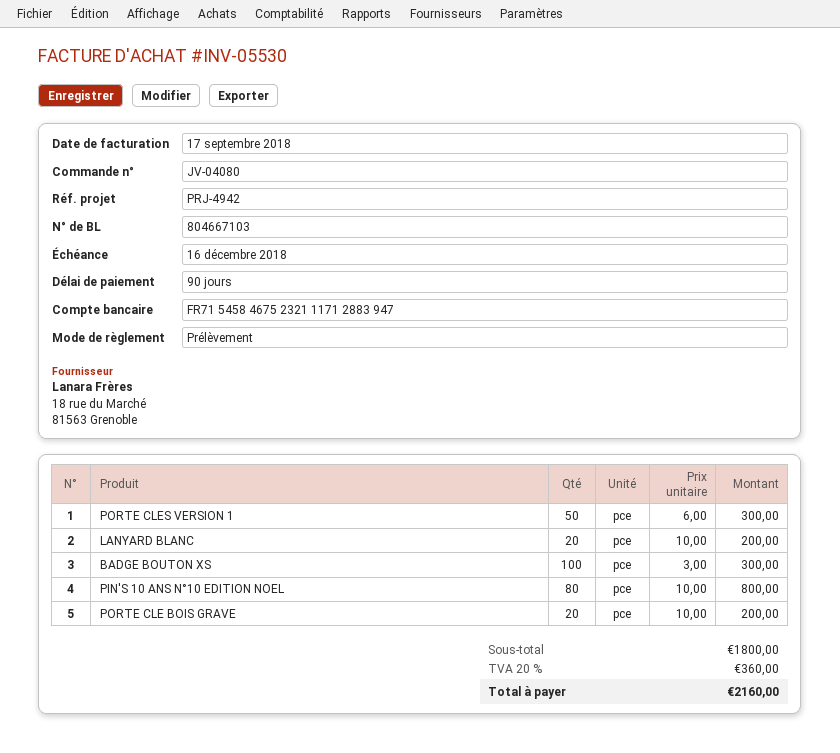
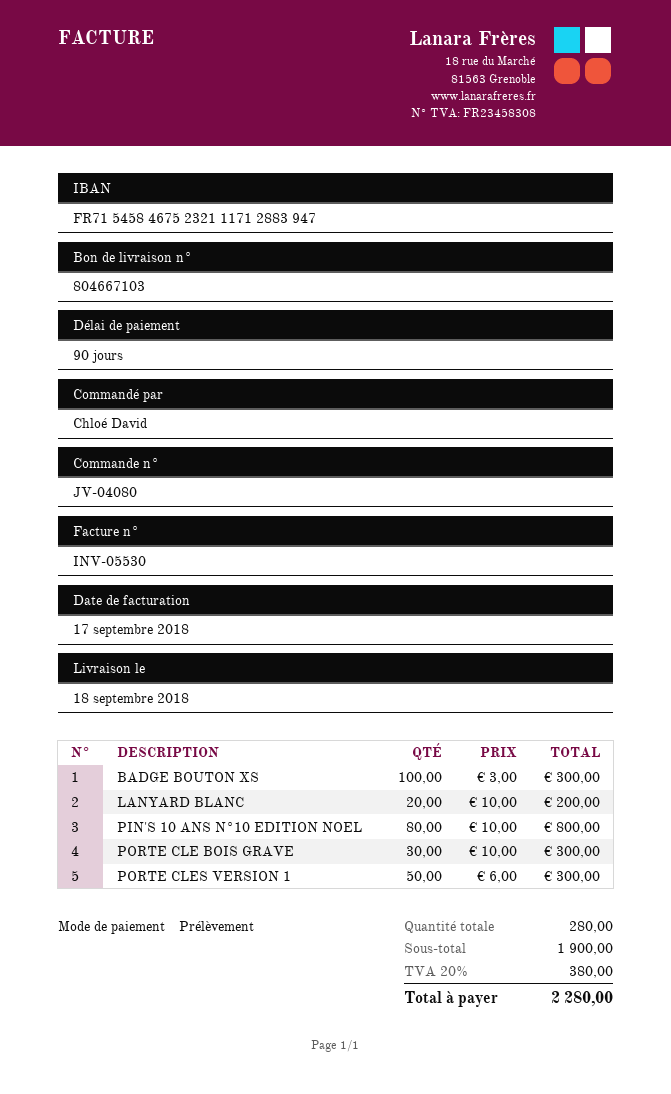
PORTE CLE BOIS GRAVE: 20 x 10.00 = 200.00 -> 30 x 10.00 = 300.00
subtotal: 1800.00 -> 1900.00
tax: 20% = 360.00 -> 20% = 380.00
total: 2160.00 -> 2280.00

